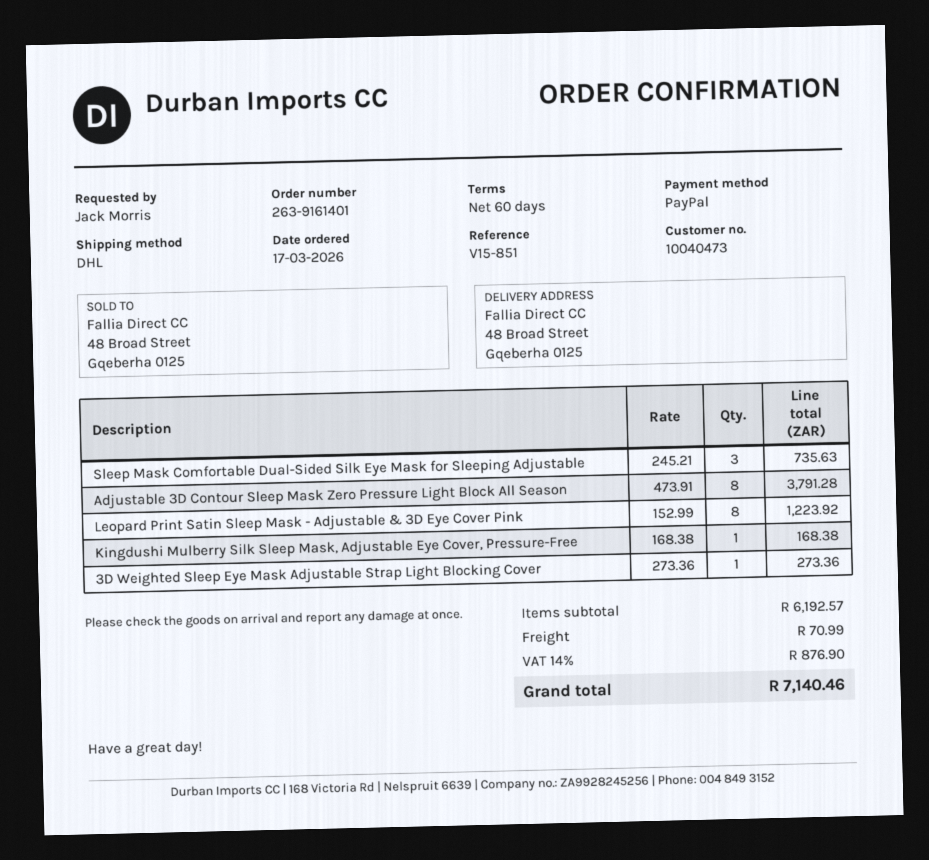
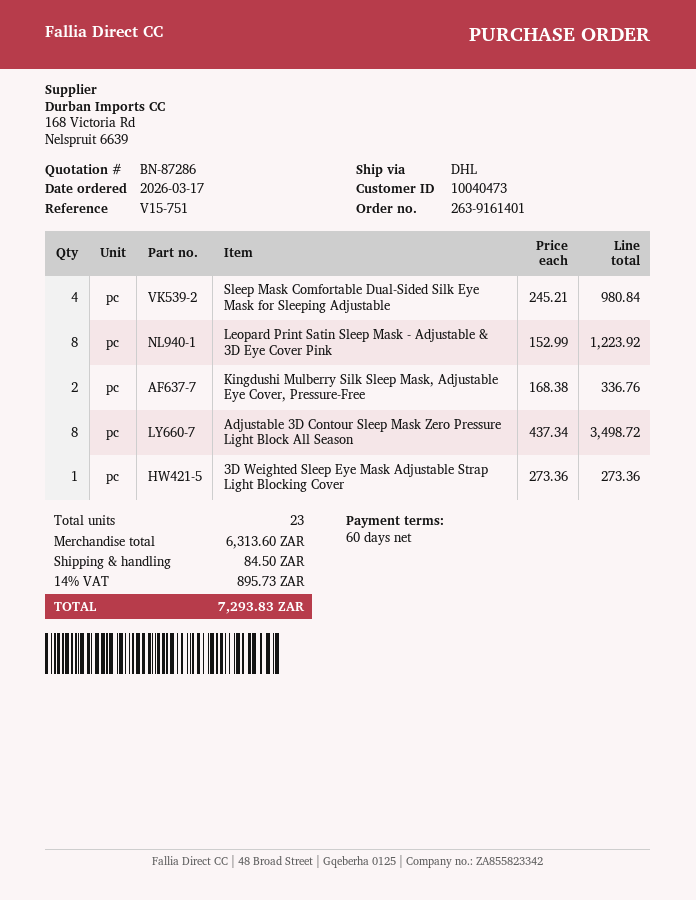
reference: V15-851 -> V15-751
Sleep Mask Comfortable Dual-Sided Silk Eye Mask for Sleeping Adjustable: 3 x 245.21 = 735.63 -> 4 x 245.21 = 980.84
Adjustable 3D Contour Sleep Mask Zero Pressure Light Block All Season: 8 x 473.91 = 3791.28 -> 8 x 437.34 = 3498.72
Kingdushi Mulberry Silk Sleep Mask, Adjustable Eye Cover, Pressure-Free: 1 x 168.38 = 168.38 -> 2 x 168.38 = 336.76
subtotal: 6192.57 -> 6313.60
shipping: 70.99 -> 84.50
tax: 14% = 876.90 -> 14% = 895.73
total: 7140.46 -> 7293.83

